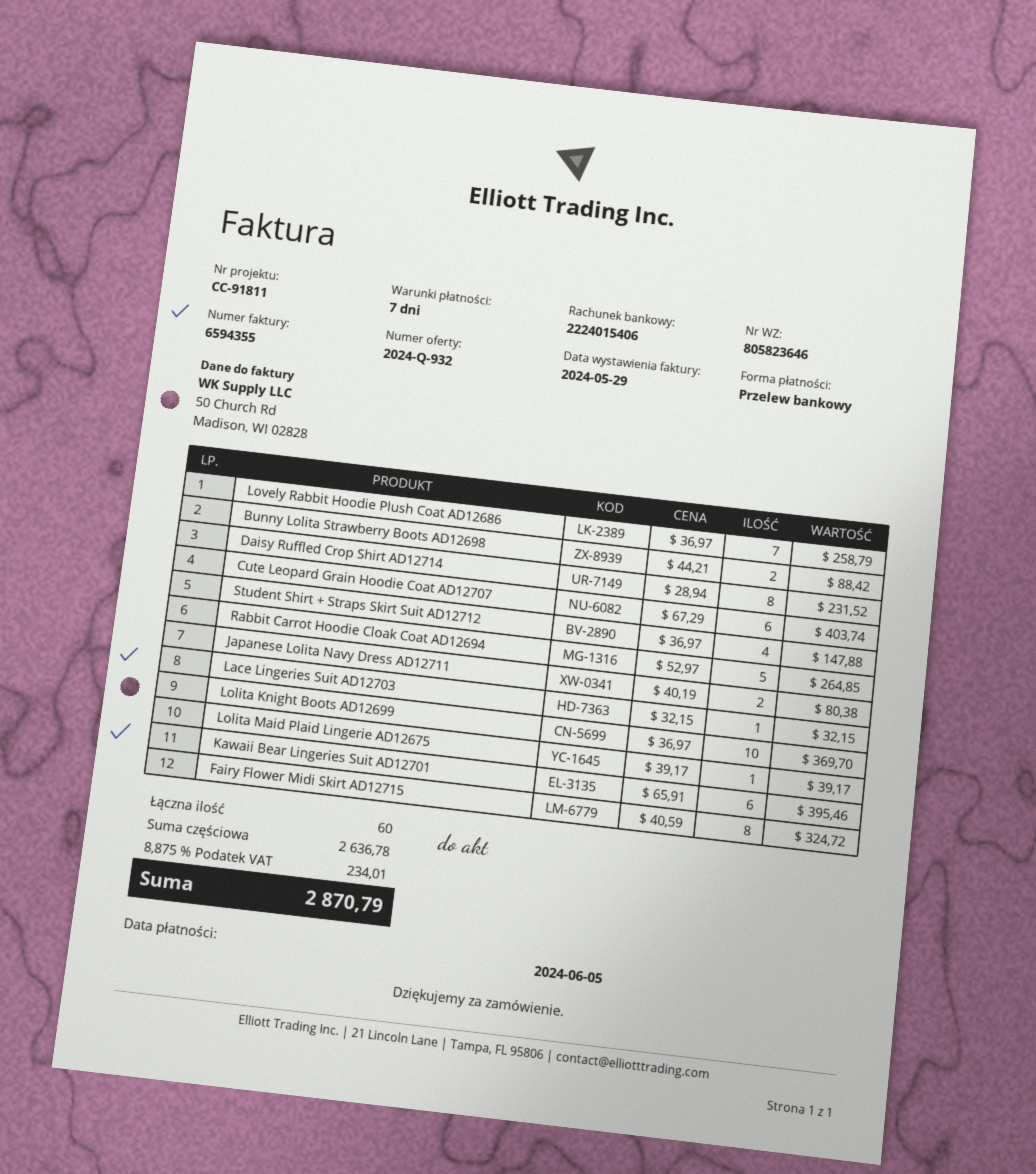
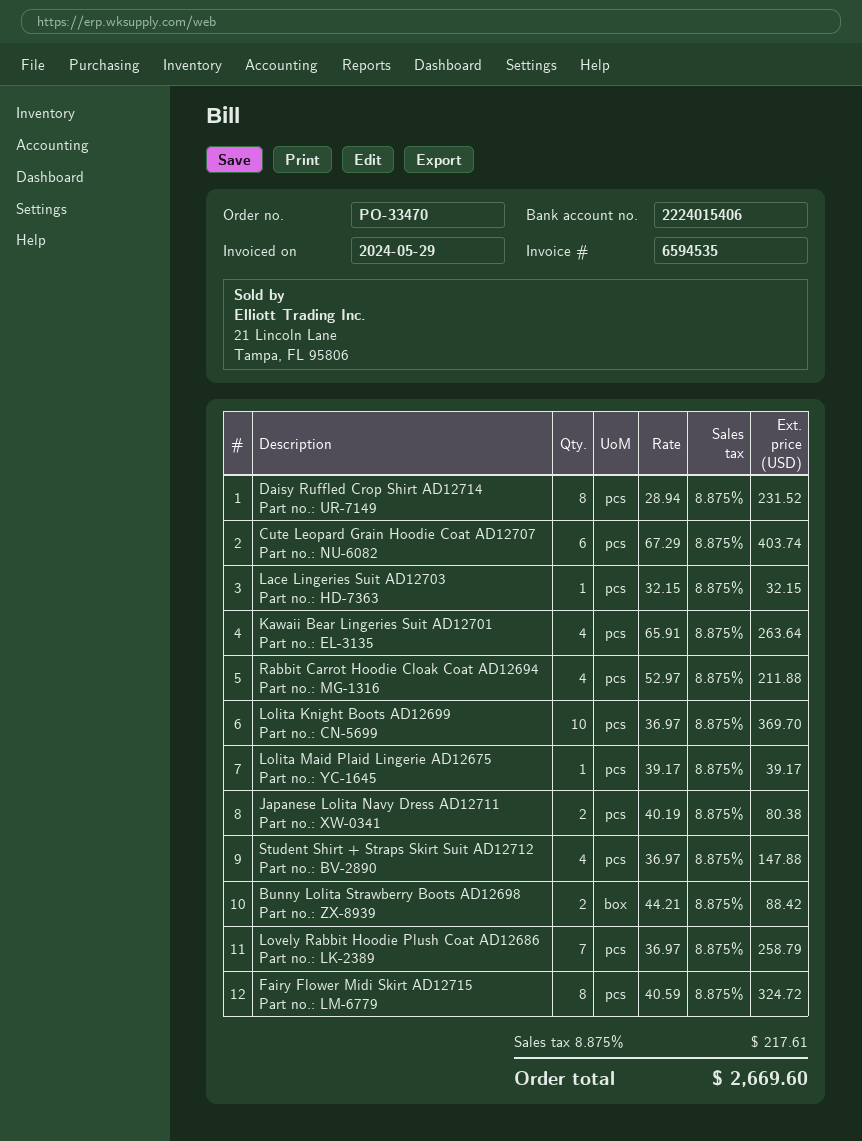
invoice number: 6594355 -> 6594535
Rabbit Carrot Hoodie Cloak Coat AD12694: 5 x 52.97 = 264.85 -> 4 x 52.97 = 211.88
Kawaii Bear Lingeries Suit AD12701: 6 x 65.91 = 395.46 -> 4 x 65.91 = 263.64
tax: 8.875% = 234.01 -> 8.875% = 217.61
total: 2870.79 -> 2669.60

